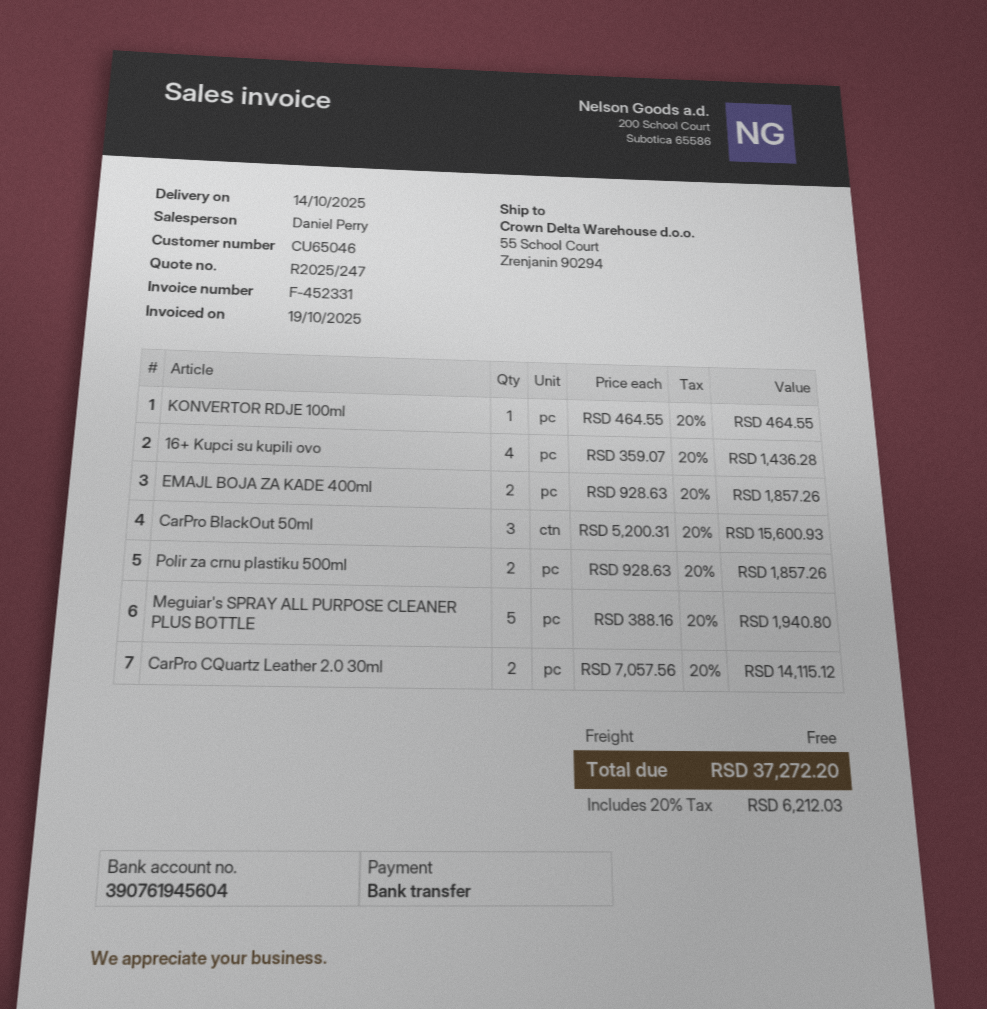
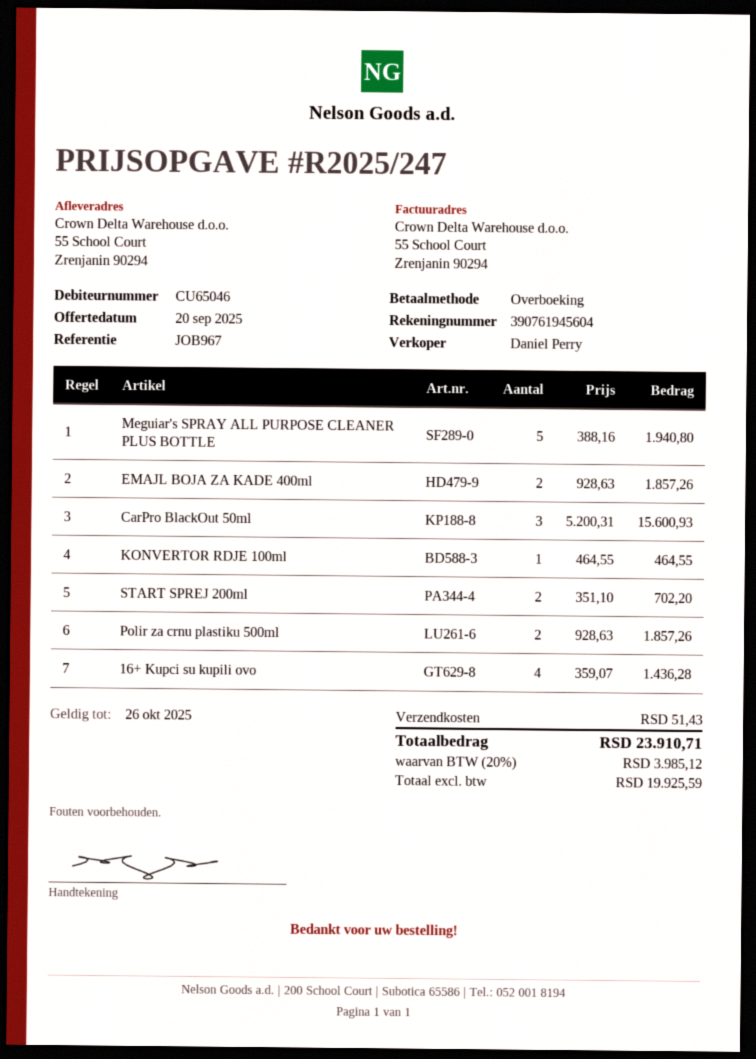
CarPro CQuartz Leather 2.0 30ml: 2 x 7057.56 = 14115.12 -> none
START SPREJ 200ml: none -> 2 x 351.10 = 702.20
shipping: 0.00 -> 51.43
tax: 20% = 6212.03 -> 20% = 3985.12
total: 37272.20 -> 23910.71

